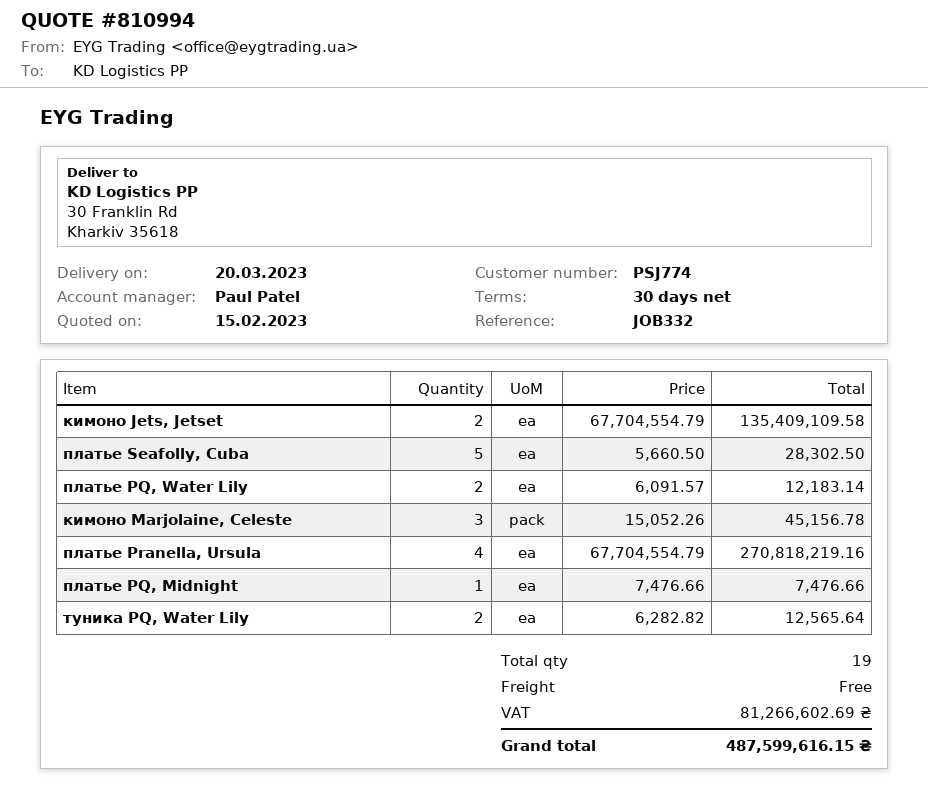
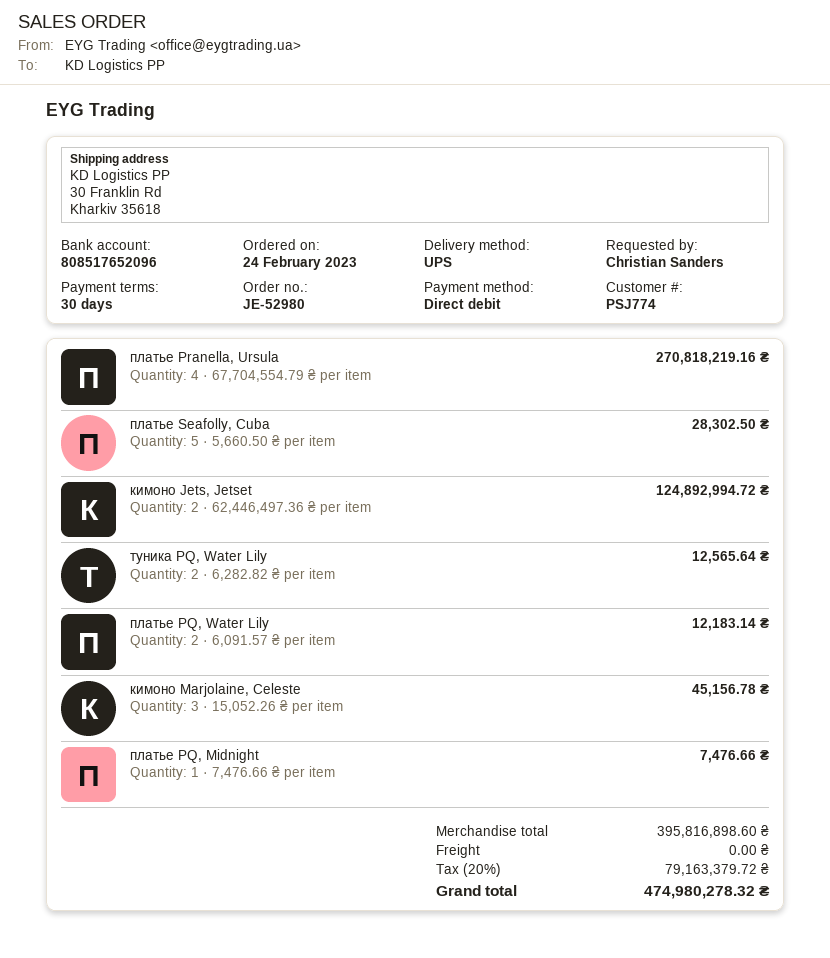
кимоно Jets, Jetset: 2 x 67704554.79 = 135409109.58 -> 2 x 62446497.36 = 124892994.72
tax: 81266602.69 -> 79163379.72
total: 487599616.15 -> 474980278.32

